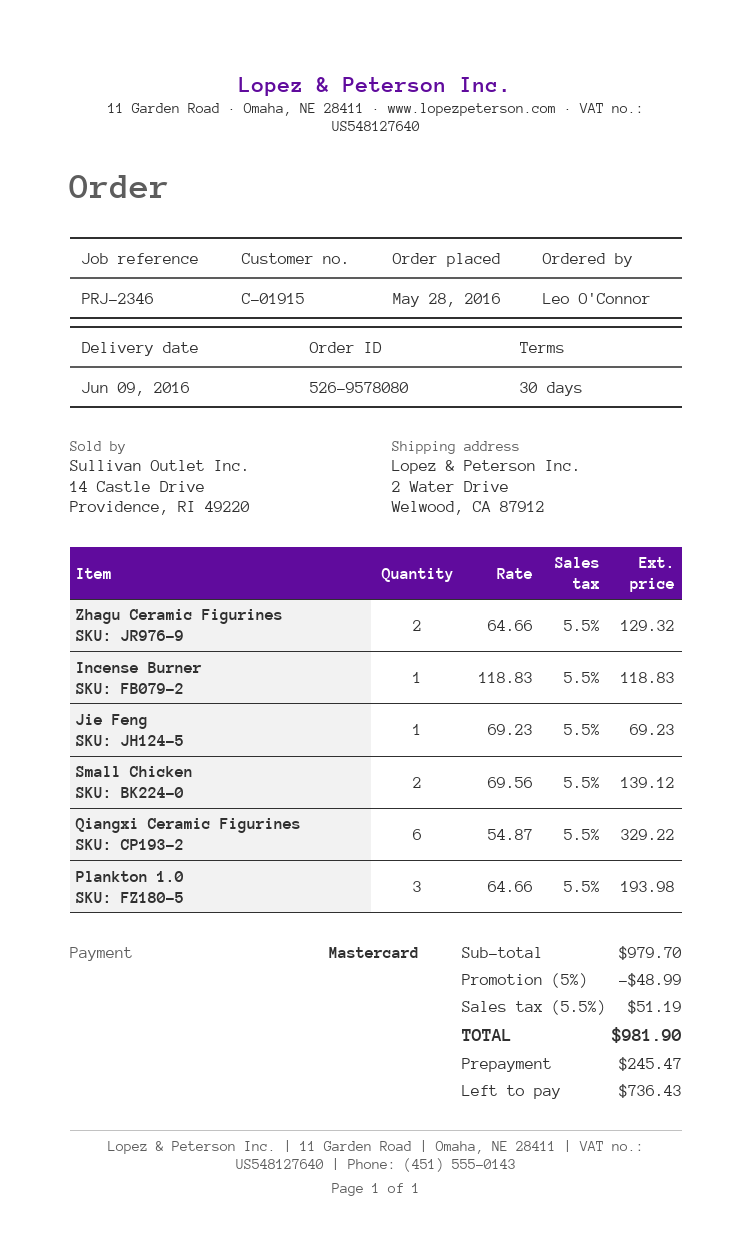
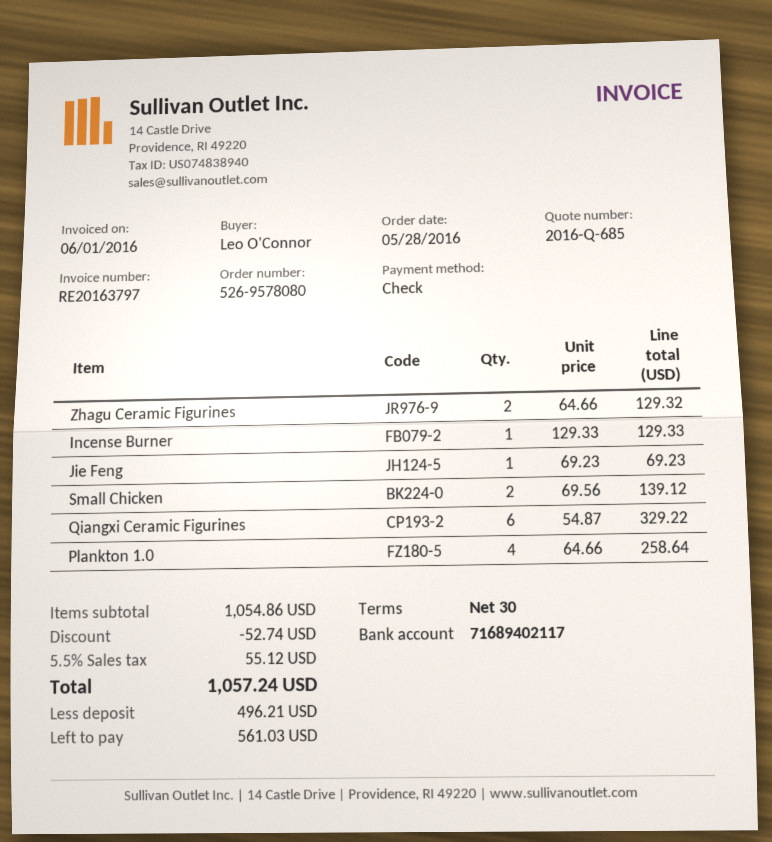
payment method: Mastercard -> cheque
Incense Burner: 1 x 118.83 = 118.83 -> 1 x 129.33 = 129.33
Plankton 1.0: 3 x 64.66 = 193.98 -> 4 x 64.66 = 258.64
subtotal: 979.70 -> 1054.86
discount: 48.99 -> 52.74
tax: 5.5% = 51.19 -> 5.5% = 55.12
total: 981.90 -> 1057.24
deposit: 245.47 -> 496.21
balance: 736.43 -> 561.03

